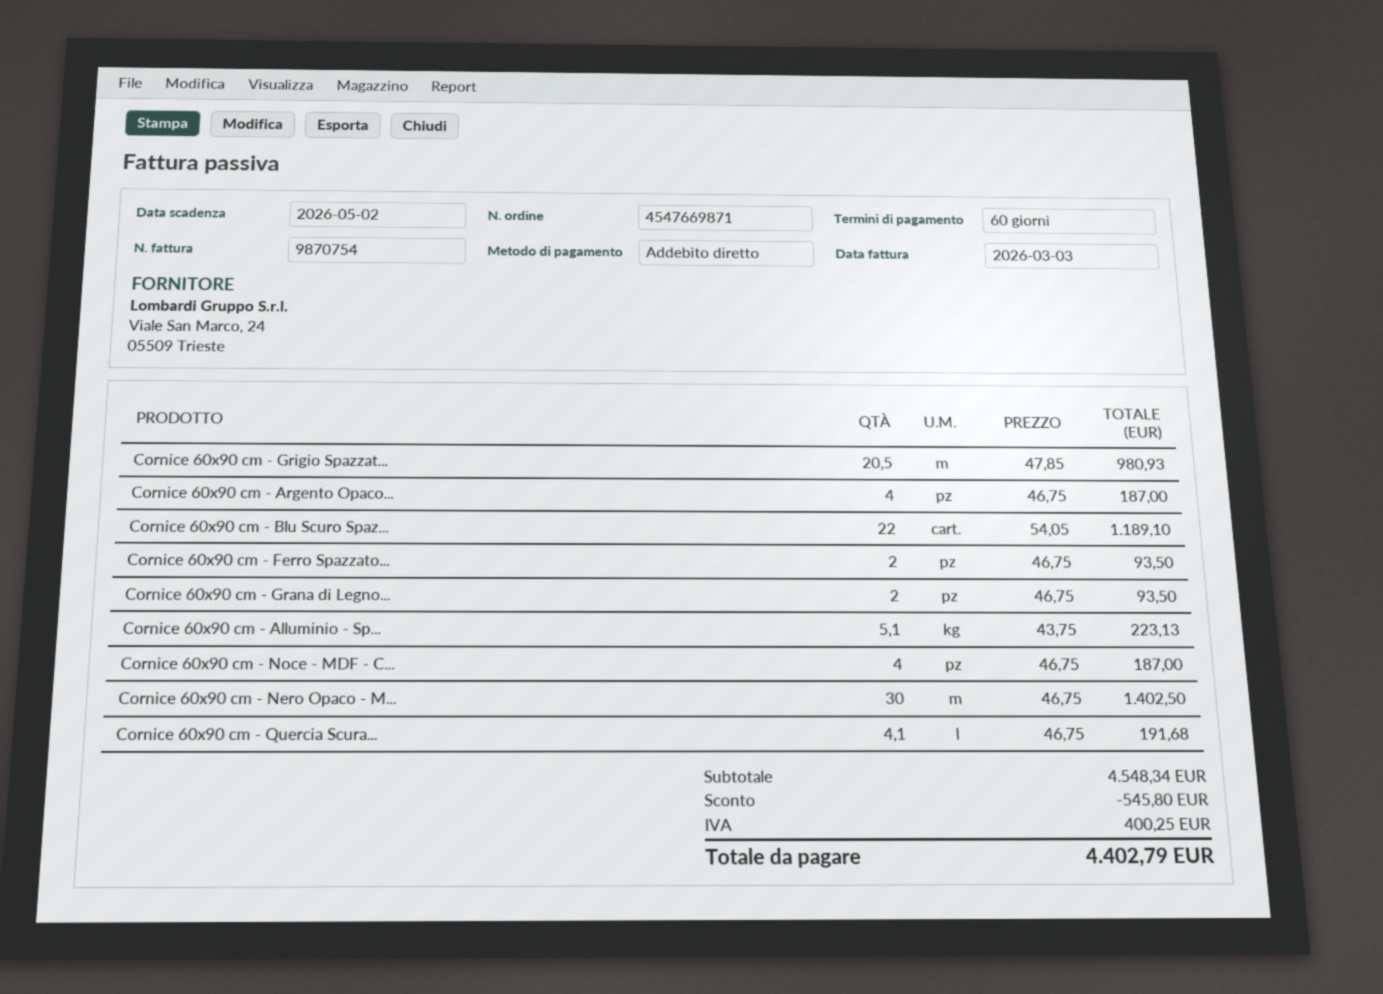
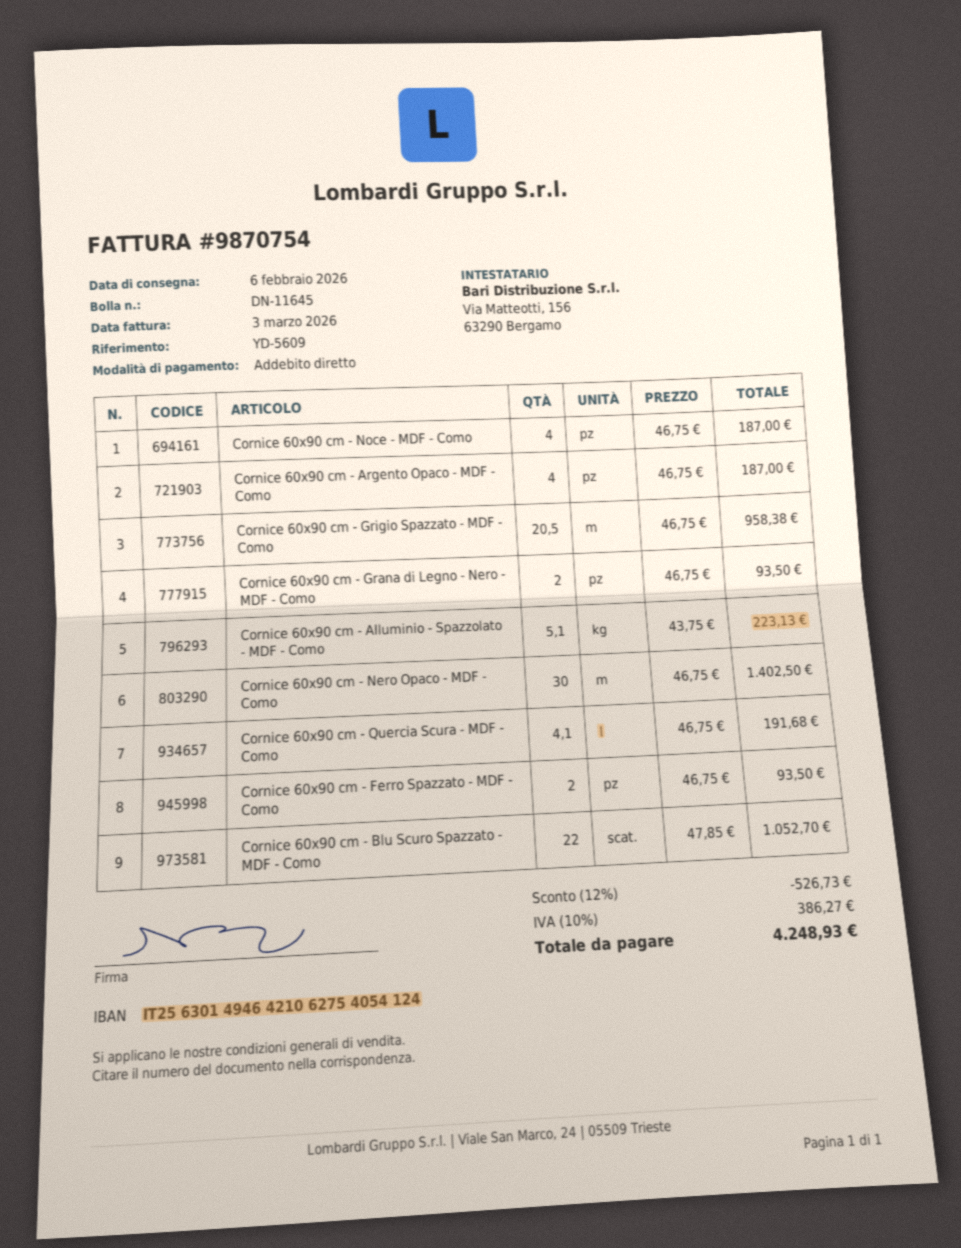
Cornice 60x90 cm - Grigio Spazzat...: 20.5 x 47.85 = 980.93 -> 20.5 x 46.75 = 958.38
Cornice 60x90 cm - Blu Scuro Spaz...: 22 x 54.05 = 1189.10 -> 22 x 47.85 = 1052.70
discount: 545.80 -> 526.73
tax: 400.25 -> 386.27
total: 4402.79 -> 4248.93

